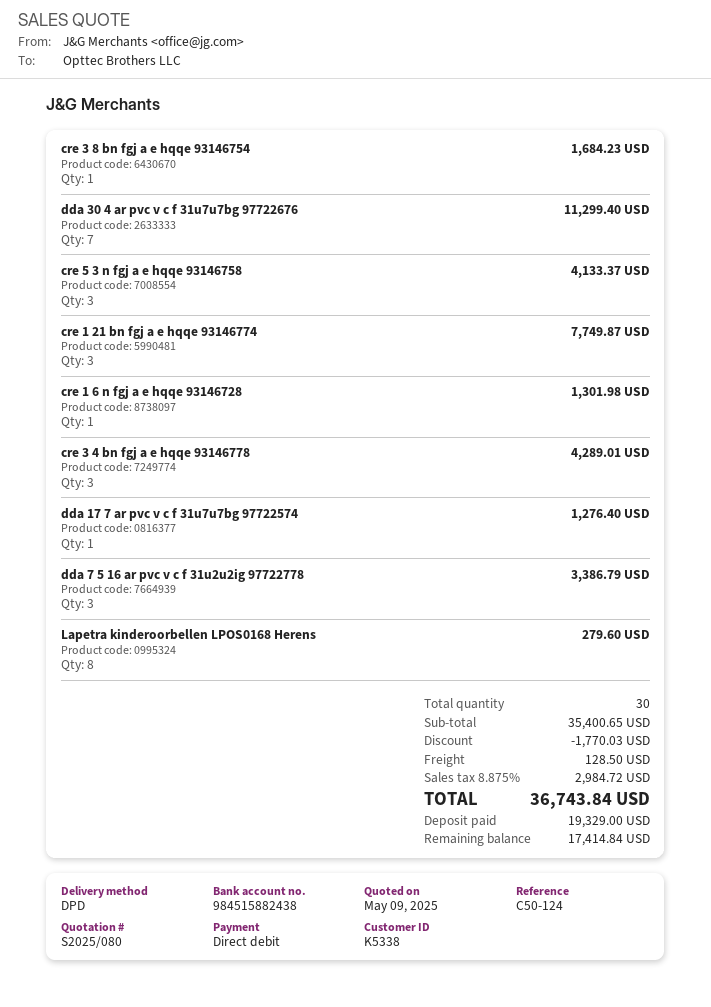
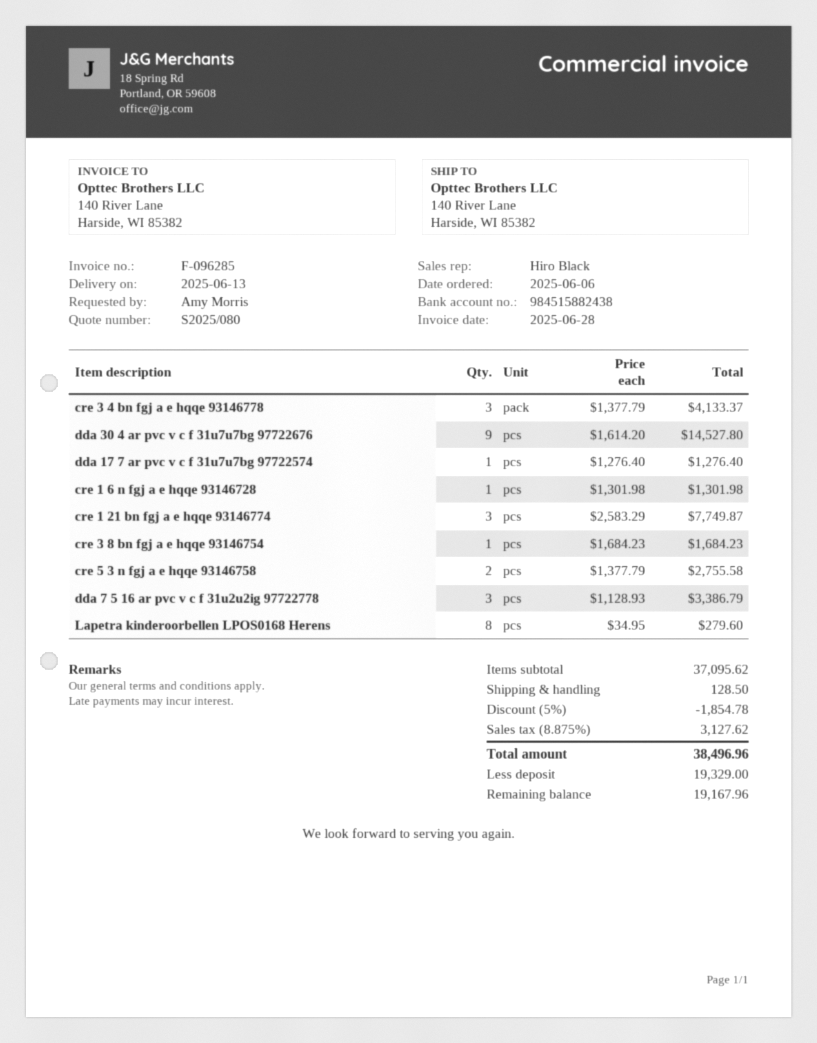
dda 30 4 ar pvc v c f 31u7u7bg 97722676: 7 for 11299.40 -> 9 for 14527.80
cre 5 3 n fgj a e hqqe 93146758: 3 for 4133.37 -> 2 for 2755.58
cre 3 4 bn fgj a e hqqe 93146778: 3 for 4289.01 -> 3 for 4133.37
subtotal: 35400.65 -> 37095.62
discount: 1770.03 -> 1854.78
tax: 8.875% = 2984.72 -> 8.875% = 3127.62
total: 36743.84 -> 38496.96
balance: 17414.84 -> 19167.96

